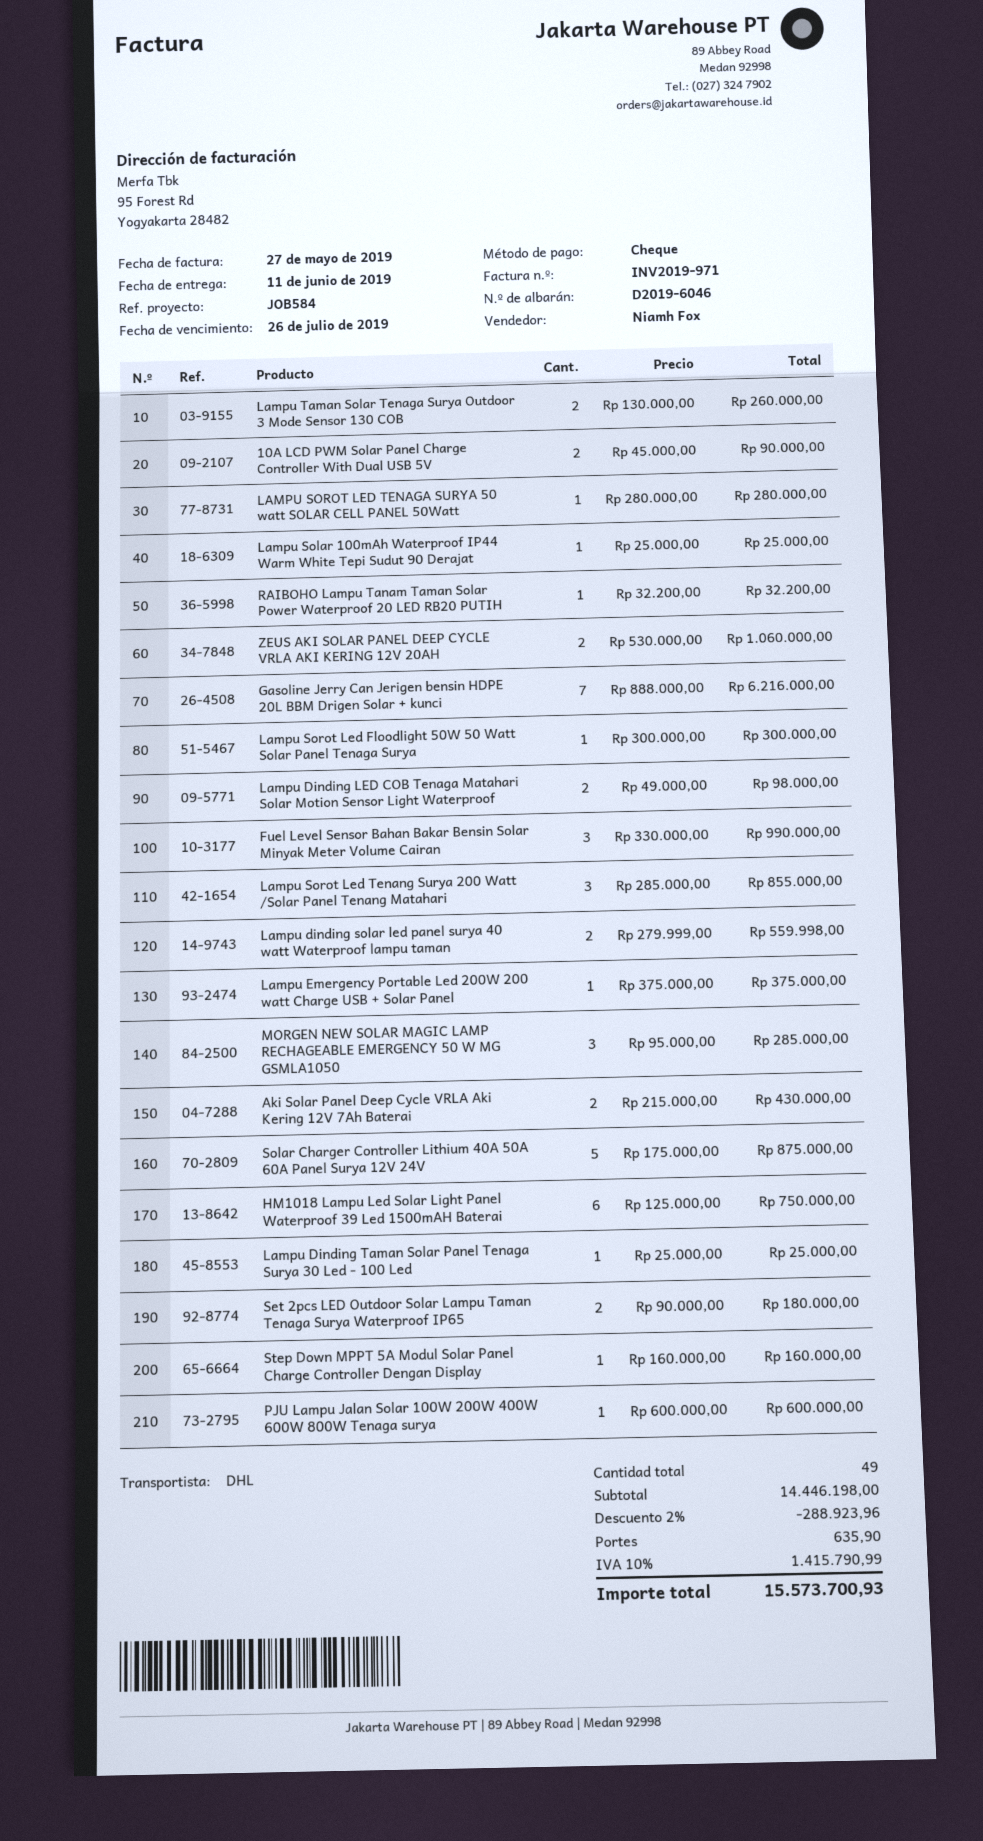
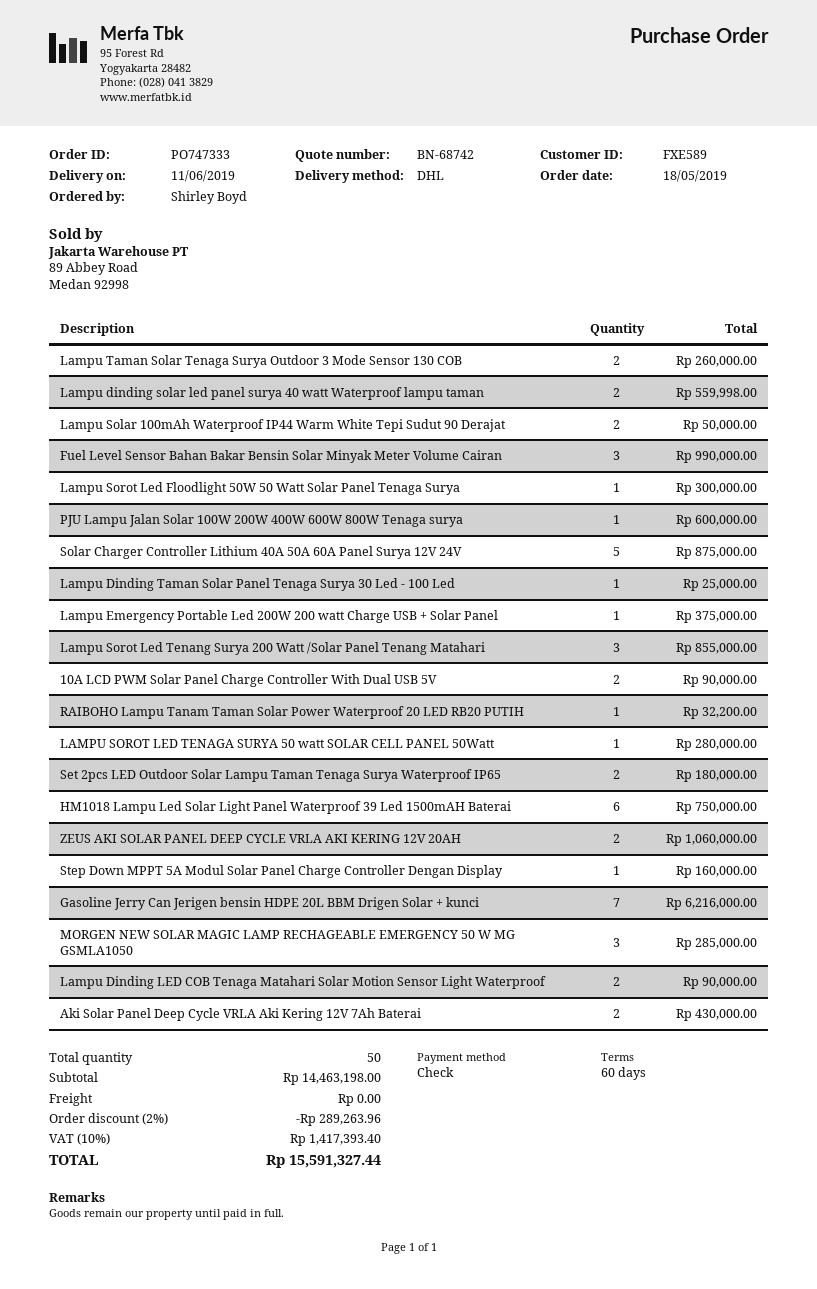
Lampu Solar 100mAh Waterproof IP44 Warm White Tepi Sudut 90 Derajat: 1 for 25000.00 -> 2 for 50000.00
Lampu Dinding LED COB Tenaga Matahari Solar Motion Sensor Light Waterproof: 2 for 98000.00 -> 2 for 90000.00
total quantity: 49 -> 50
subtotal: 14446198.00 -> 14463198.00
discount: 2% = 288923.96 -> 2% = 289263.96
shipping: 635.90 -> 0.00
tax: 10% = 1415790.99 -> 10% = 1417393.40
total: 15573700.93 -> 15591327.44

